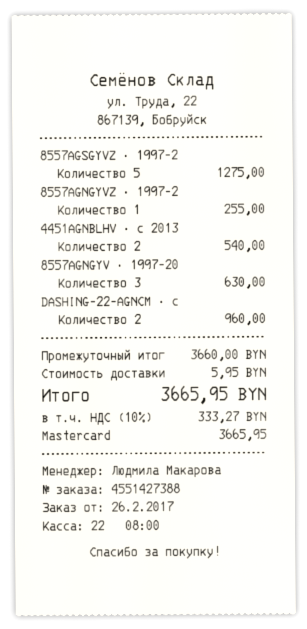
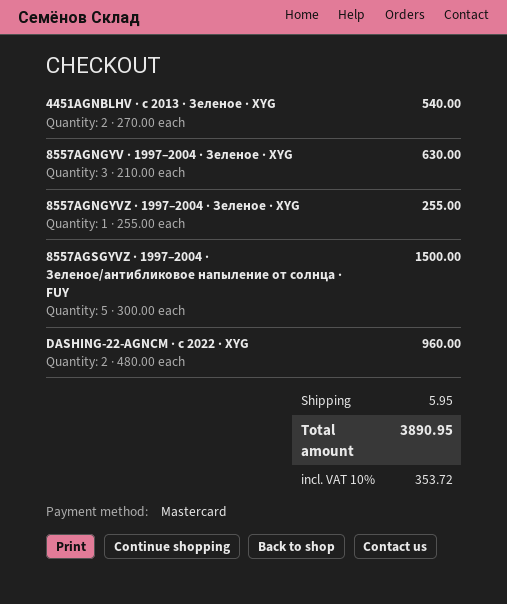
8557AGSGYVZ · 1997–2: 5 for 1275.00 -> 5 for 1500.00
tax: 10% = 333.27 -> 10% = 353.72
total: 3665.95 -> 3890.95

